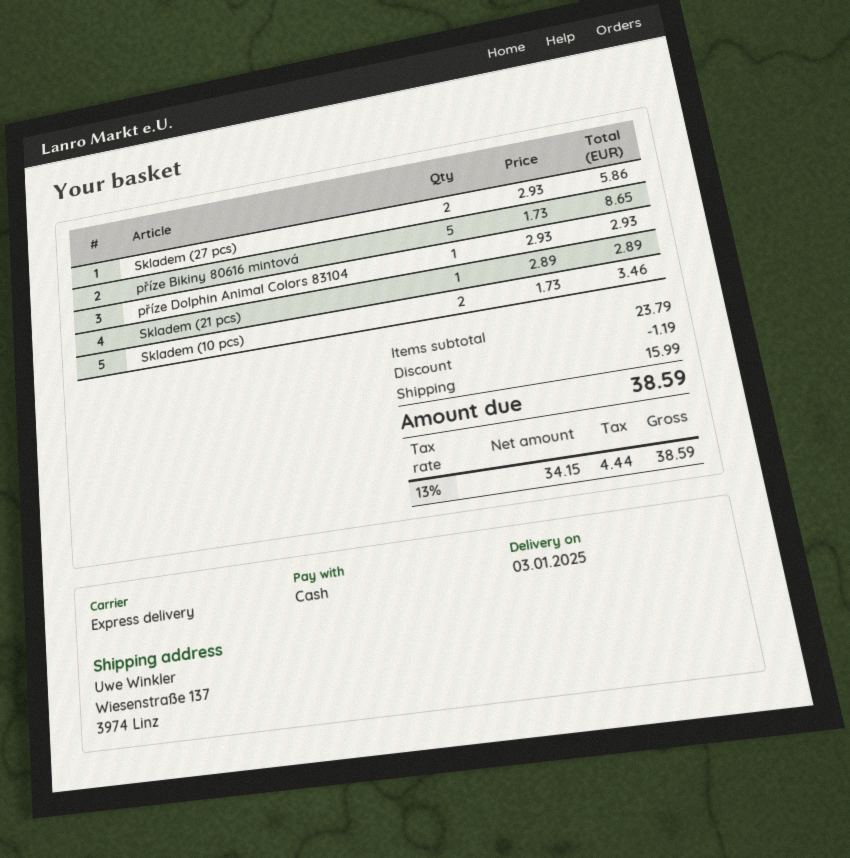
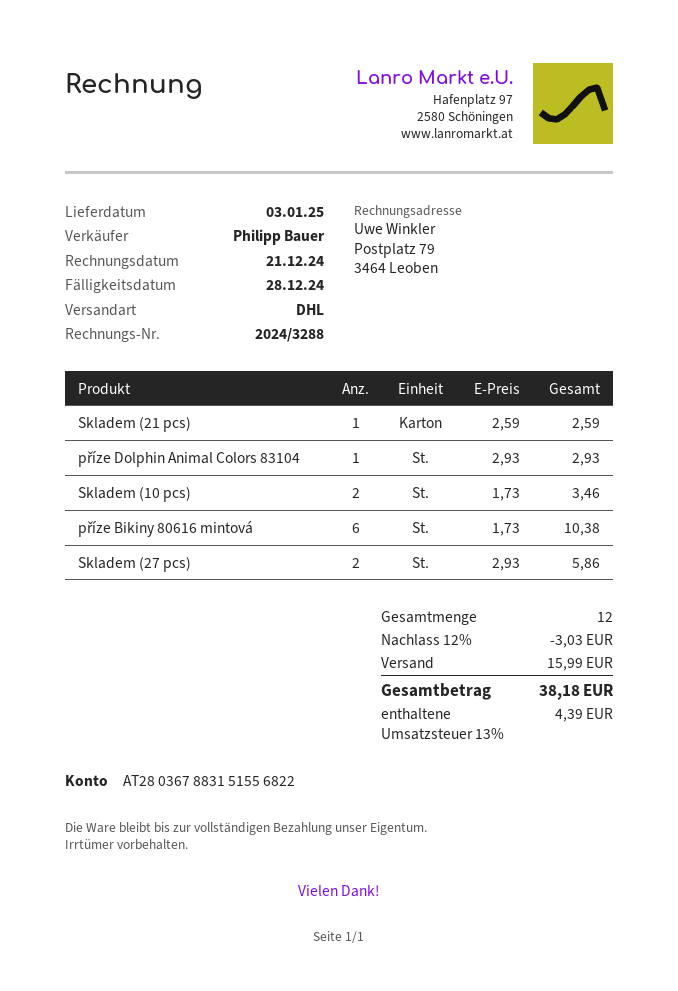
shipping method: express -> DHL
příze Bikiny 80616 mintová: 5 x 1.73 = 8.65 -> 6 x 1.73 = 10.38
Skladem (21 pcs): 1 x 2.89 = 2.89 -> 1 x 2.59 = 2.59
discount: 1.19 -> 3.03
tax: 13% = 4.44 -> 13% = 4.39
total: 38.59 -> 38.18

